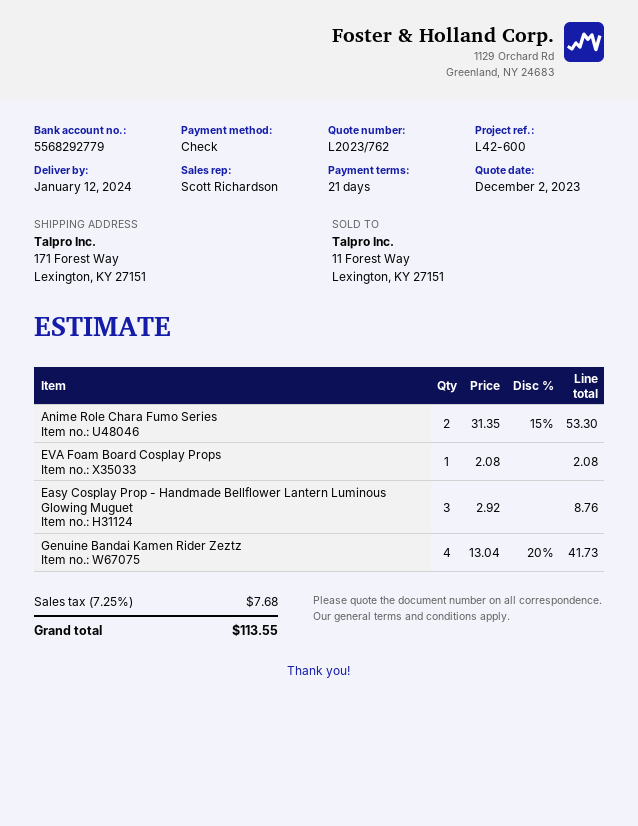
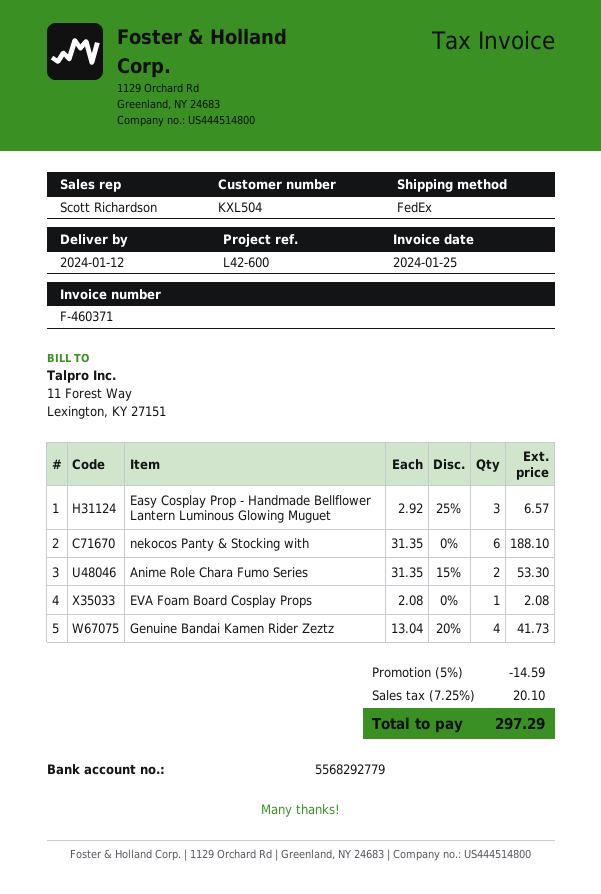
Easy Cosplay Prop - Handmade Bellflower Lantern Luminous Glowing Muguet: 3 x 2.92 = 8.76 -> 3 x 2.92 - 25% = 6.57
nekocos Panty & Stocking with: none -> 6 x 31.35 = 188.10
discount: none -> 5% = 14.59
tax: 7.25% = 7.68 -> 7.25% = 20.10
total: 113.55 -> 297.29

